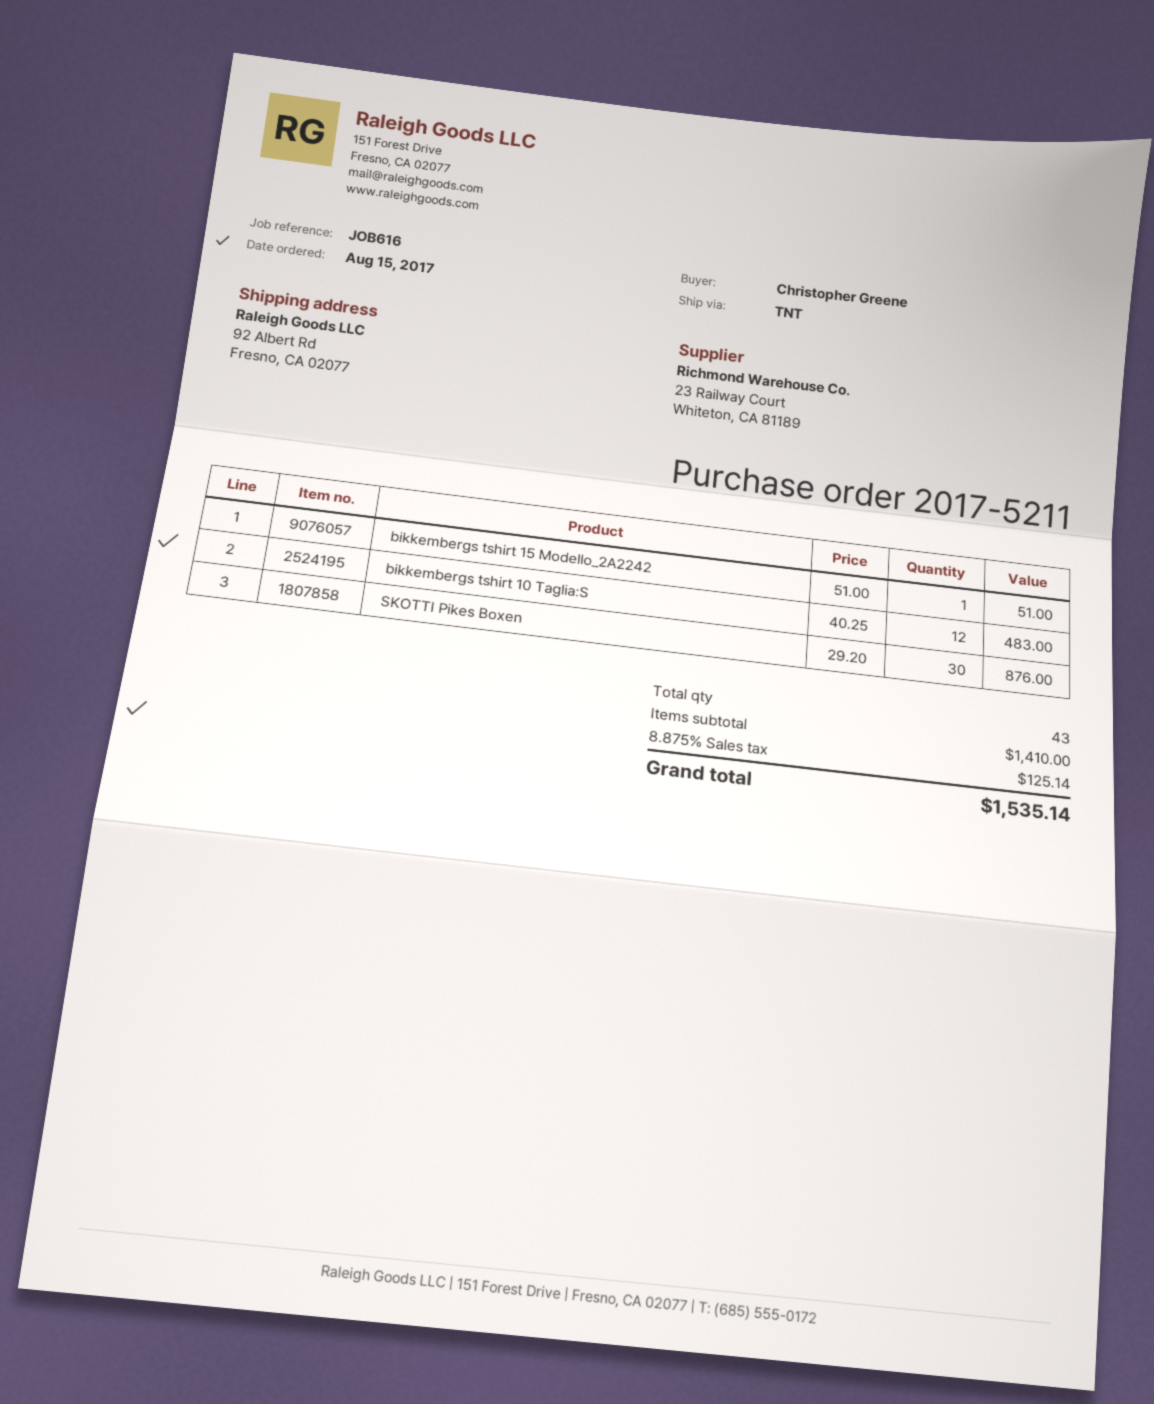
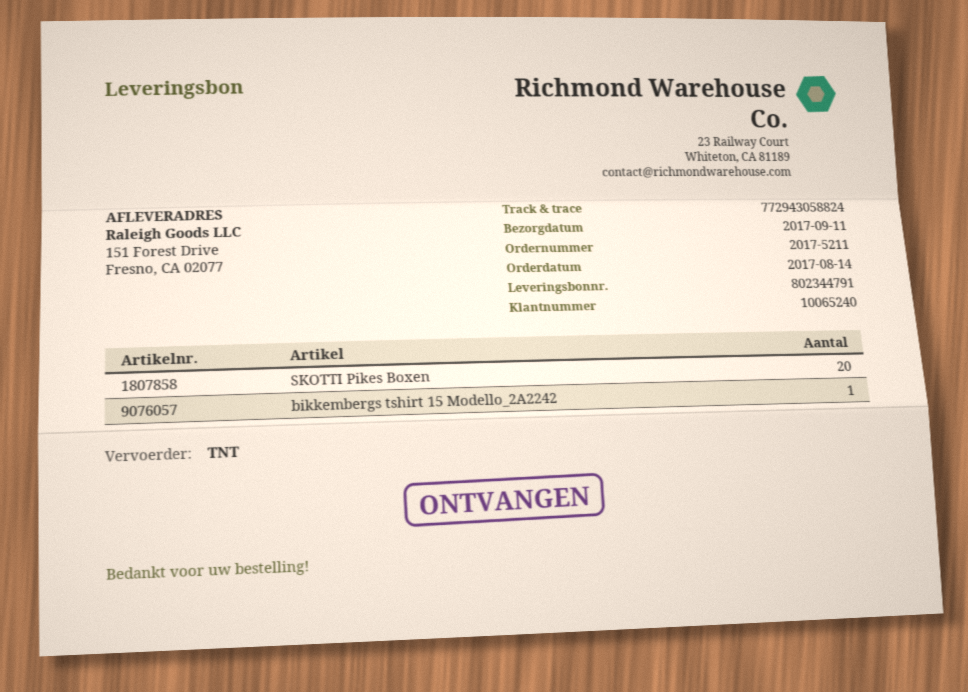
order date: 2017-08-15 -> 2017-08-14
ship to: 92 Albert Rd, Fresno, CA 02077 -> 151 Forest Drive, Fresno, CA 02077
bikkembergs tshirt 10 Taglia:S: 12 -> none
SKOTTI Pikes Boxen: 30 -> 20

